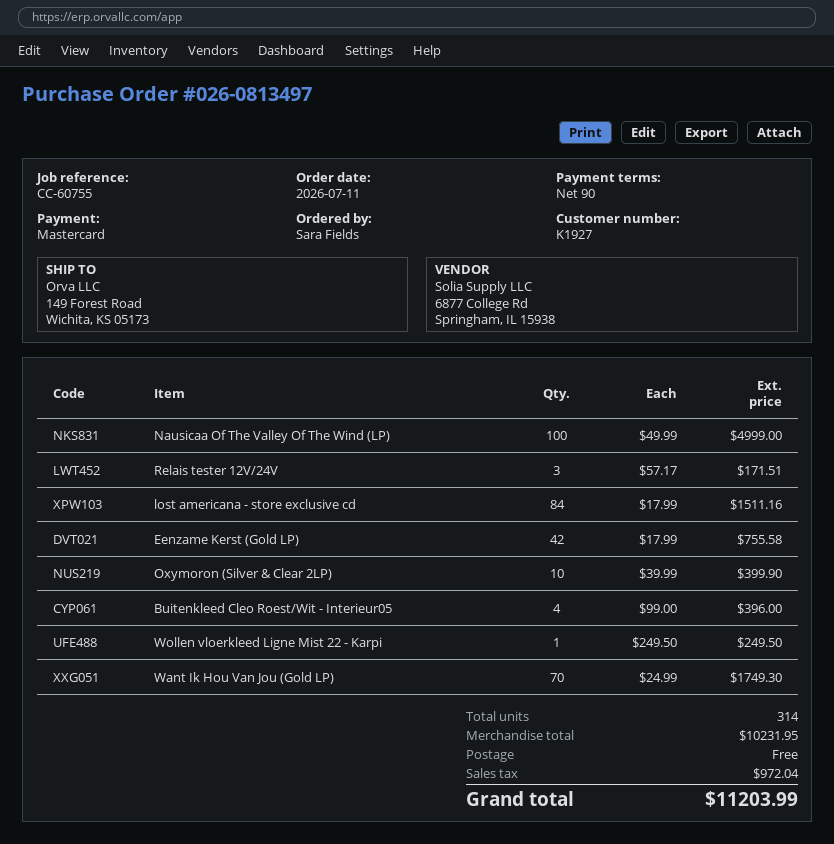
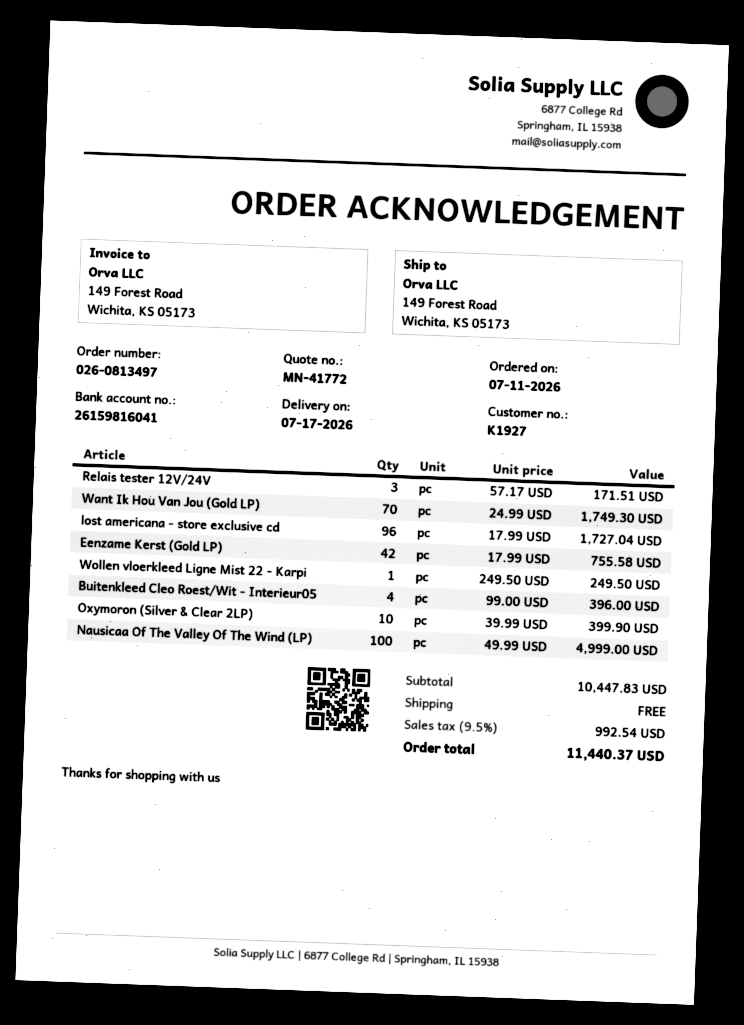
lost americana - store exclusive cd: 84 x 17.99 = 1511.16 -> 96 x 17.99 = 1727.04
subtotal: 10231.95 -> 10447.83
tax: 972.04 -> 992.54
total: 11203.99 -> 11440.37

